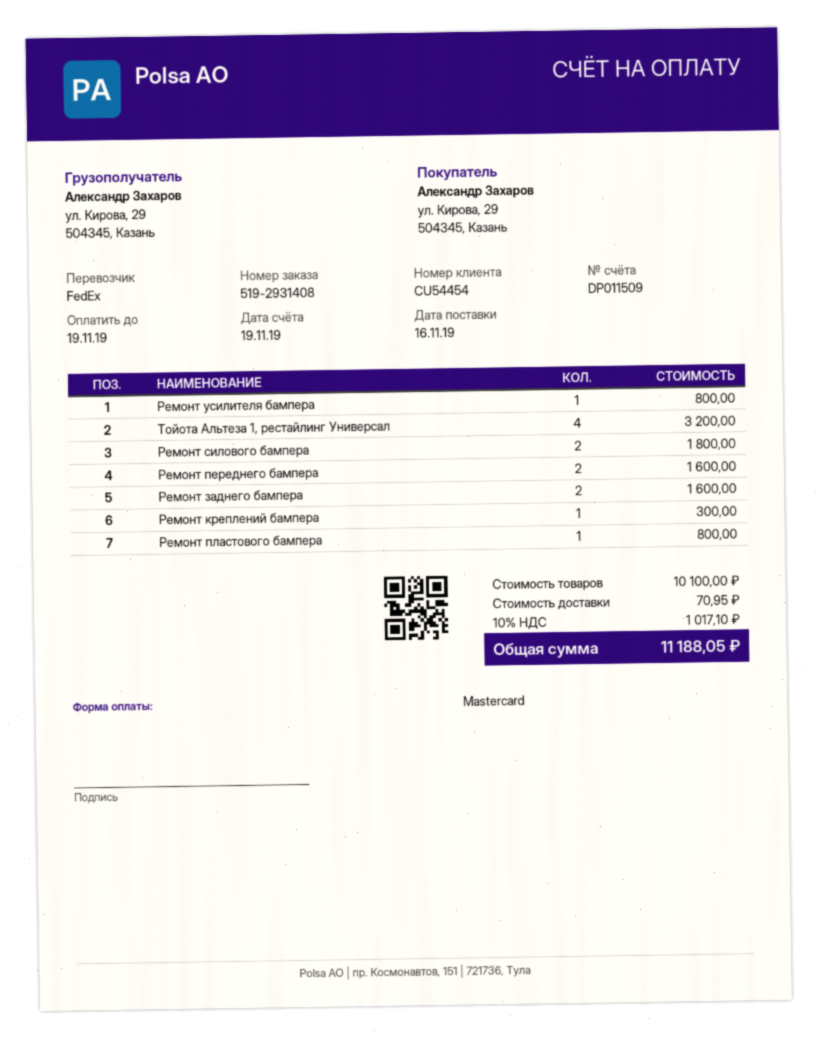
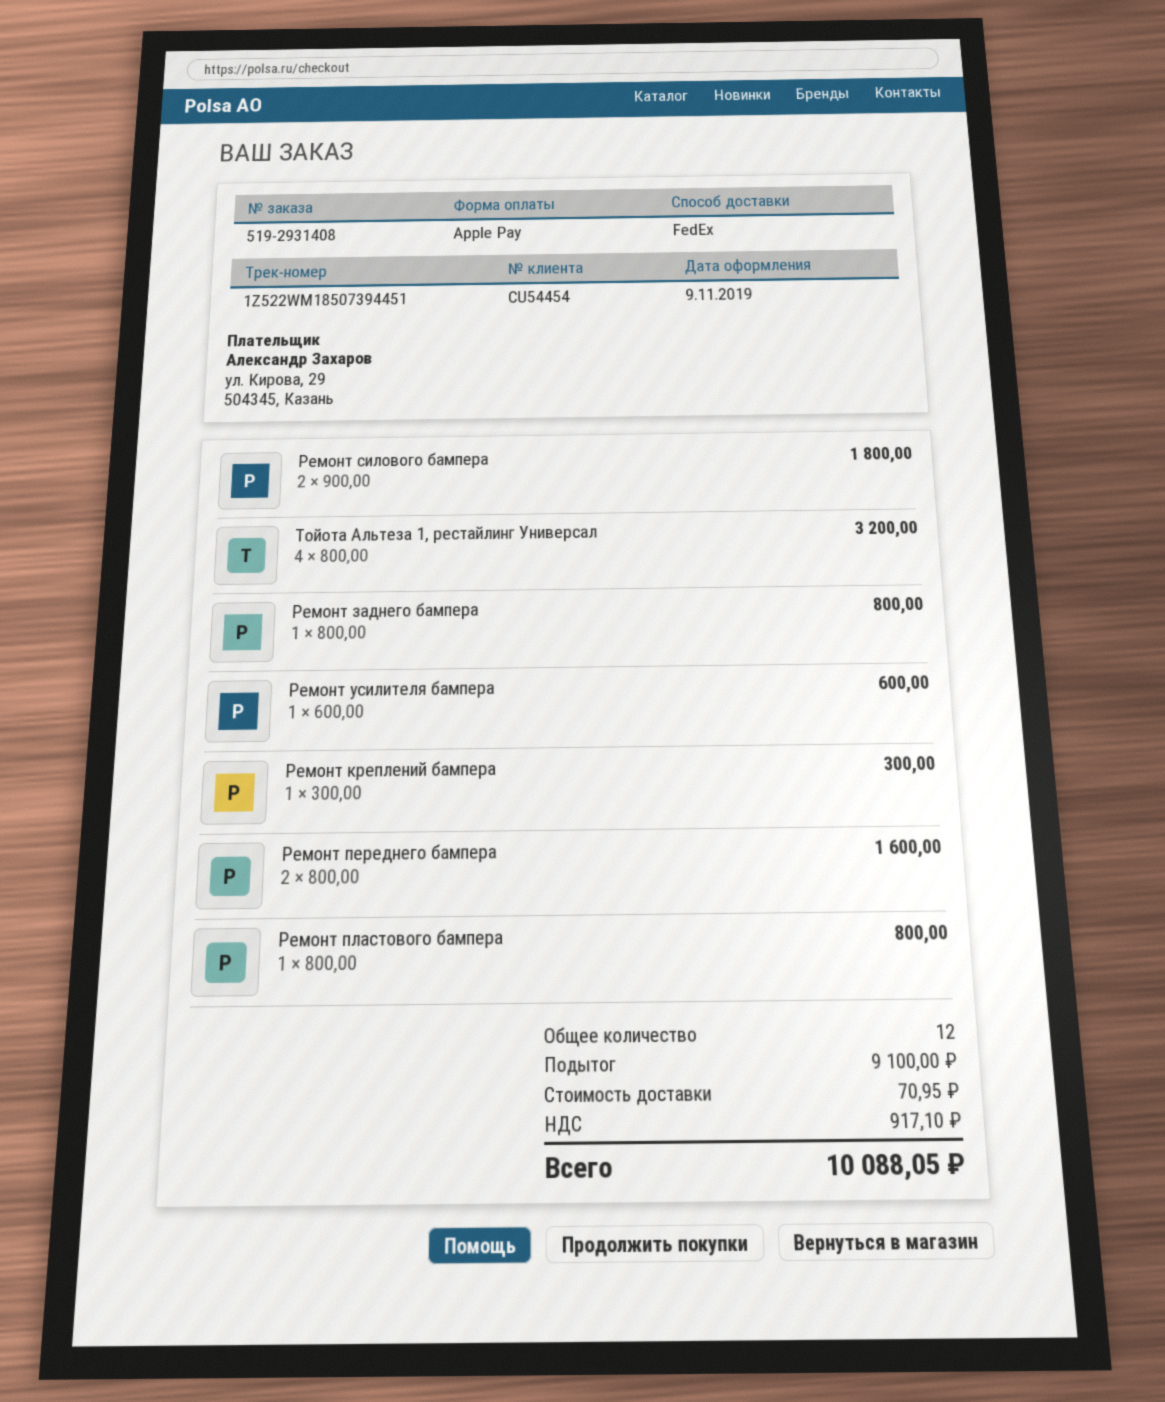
payment method: Mastercard -> Apple Pay
Ремонт усилителя бампера: 1 for 800.00 -> 1 for 600.00
Ремонт заднего бампера: 2 for 1600.00 -> 1 for 800.00
subtotal: 10100.00 -> 9100.00
tax: 1017.10 -> 917.10
total: 11188.05 -> 10088.05

